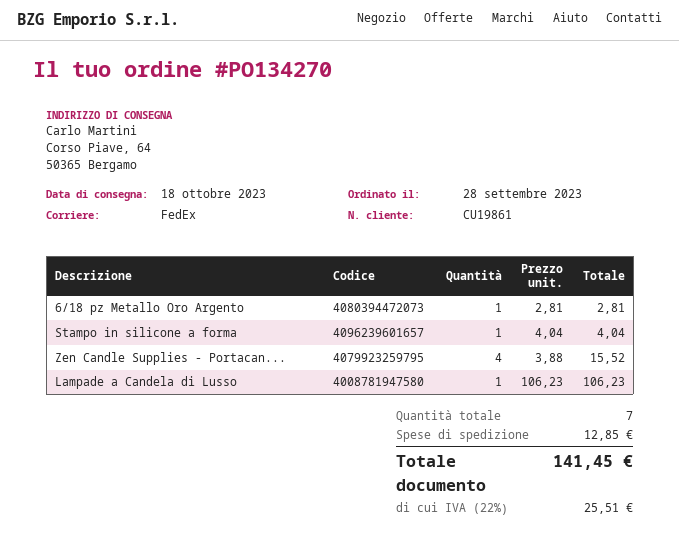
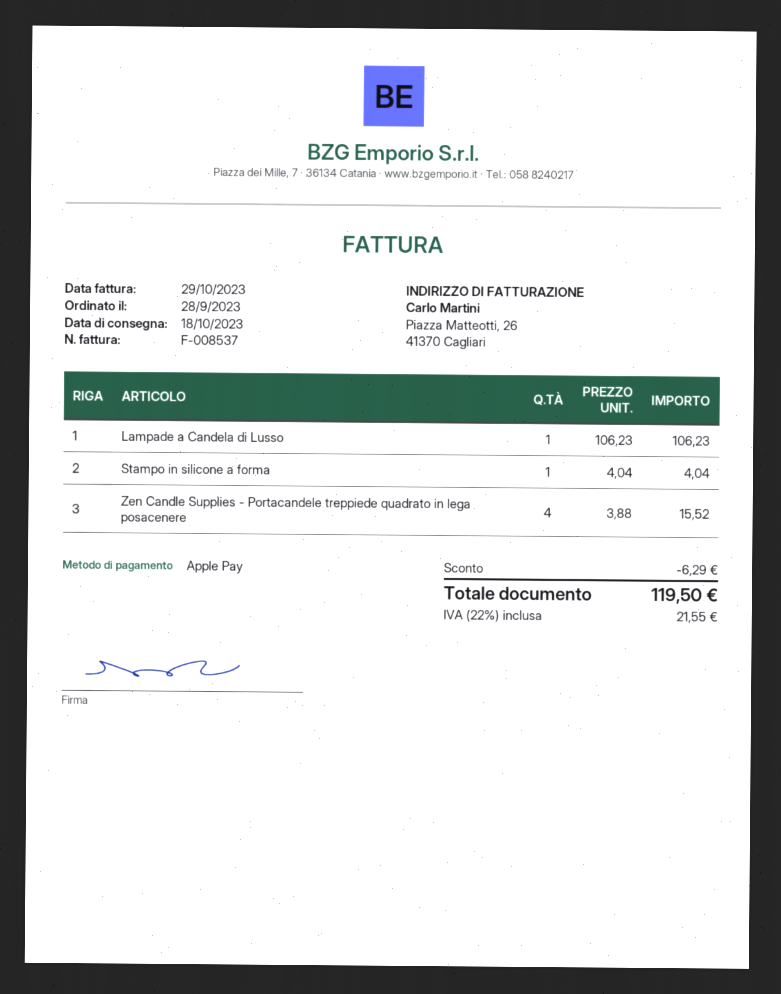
6/18 pz Metallo Oro Argento: 1 x 2.81 = 2.81 -> none
discount: none -> 6.29
shipping: 12.85 -> none
tax: 22% = 25.51 -> 22% = 21.55
total: 141.45 -> 119.50

